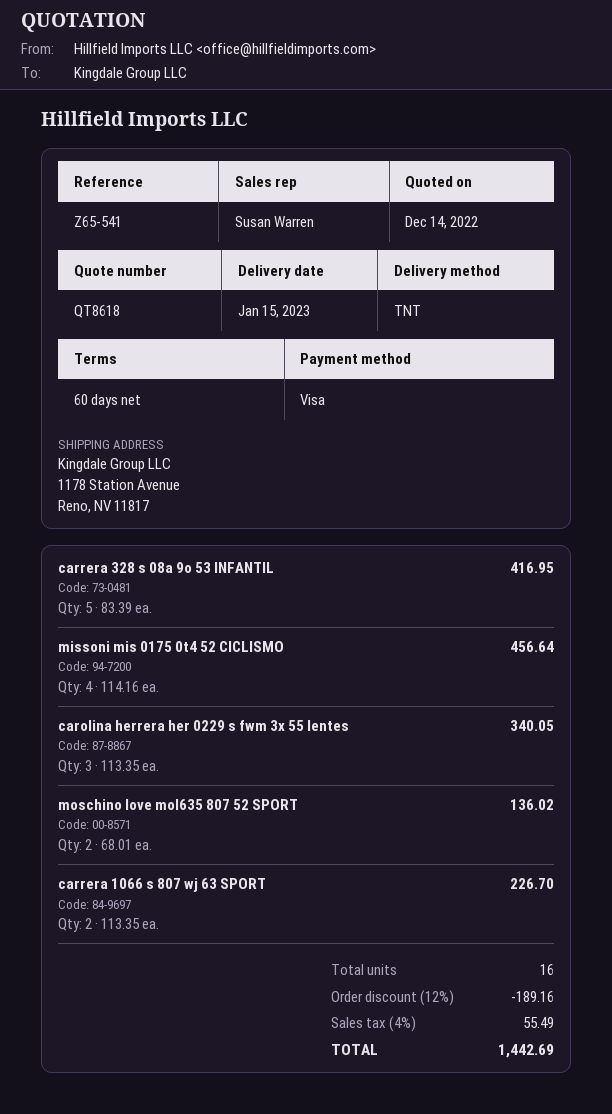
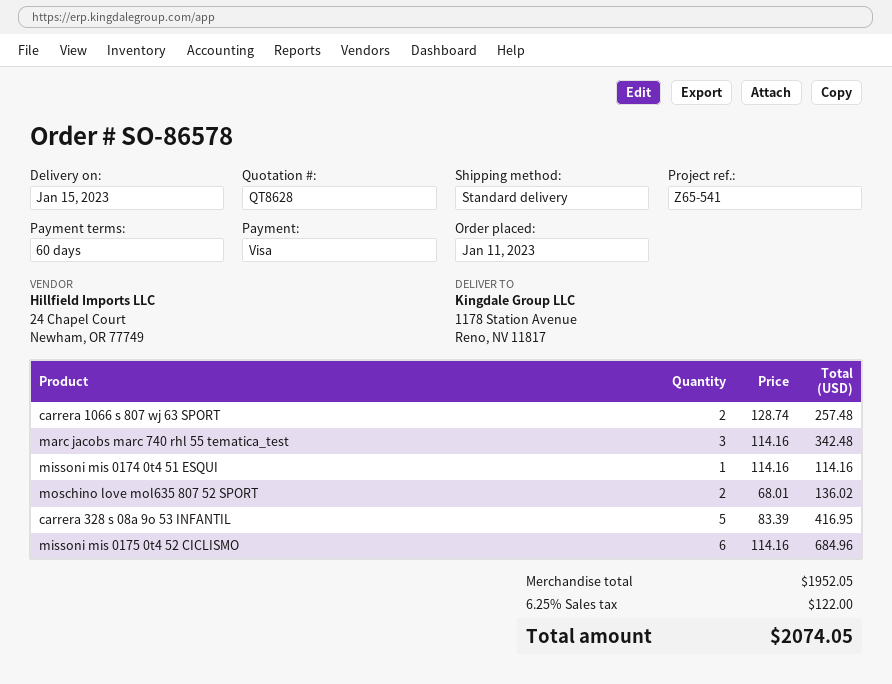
quote number: QT8618 -> QT8628
shipping method: TNT -> standard
missoni mis 0175 0t4 52 CICLISMO: 4 x 114.16 = 456.64 -> 6 x 114.16 = 684.96
carolina herrera her 0229 s fwm 3x 55 lentes: 3 x 113.35 = 340.05 -> none
carrera 1066 s 807 wj 63 SPORT: 2 x 113.35 = 226.70 -> 2 x 128.74 = 257.48
marc jacobs marc 740 rhl 55 tematica_test: none -> 3 x 114.16 = 342.48
missoni mis 0174 0t4 51 ESQUI: none -> 1 x 114.16 = 114.16
discount: 12% = 189.16 -> none
tax: 4% = 55.49 -> 6.25% = 122.00
total: 1442.69 -> 2074.05

